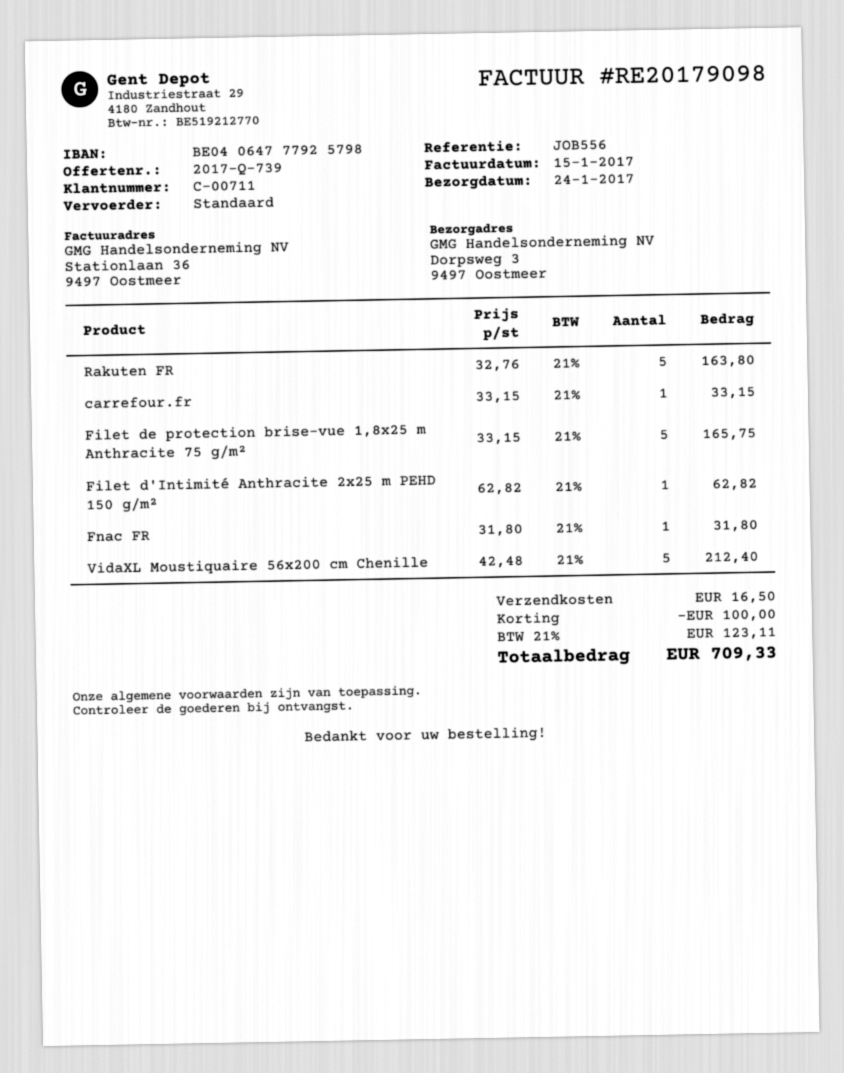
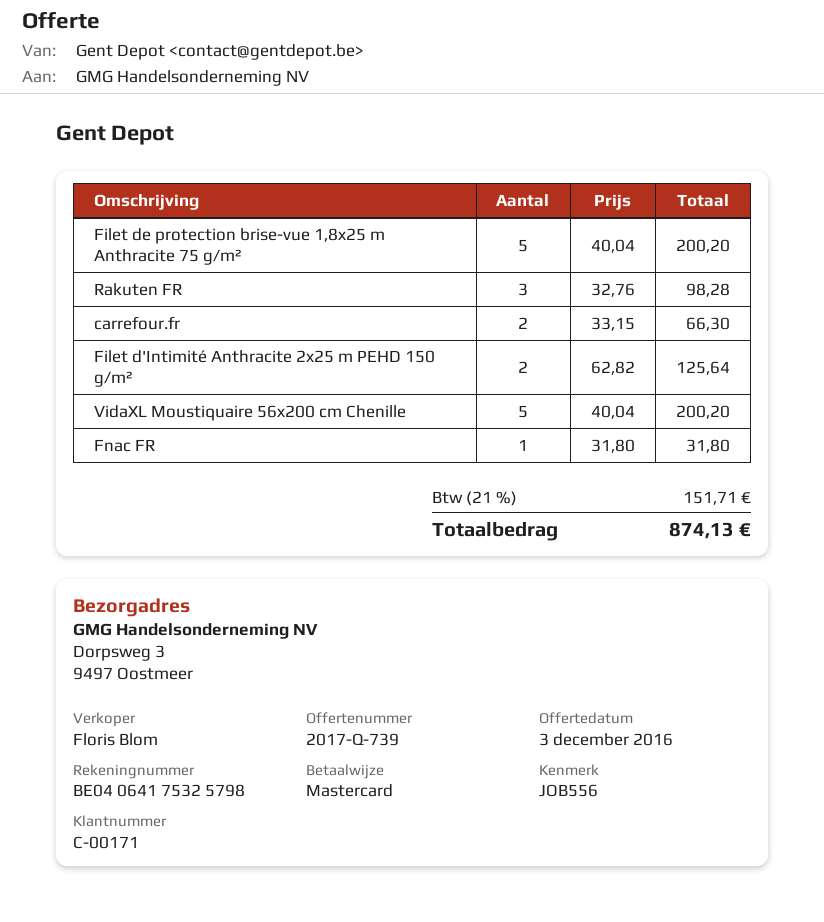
customer number: C-00711 -> C-00171
bank account: BE04064777925798 -> BE04064175325798
Rakuten FR: 5 x 32.76 = 163.80 -> 3 x 32.76 = 98.28
carrefour.fr: 1 x 33.15 = 33.15 -> 2 x 33.15 = 66.30
Filet de protection brise-vue 1,8x25 m Anthracite 75 g/m²: 5 x 33.15 = 165.75 -> 5 x 40.04 = 200.20
Filet d'Intimité Anthracite 2x25 m PEHD 150 g/m²: 1 x 62.82 = 62.82 -> 2 x 62.82 = 125.64
VidaXL Moustiquaire 56x200 cm Chenille: 5 x 42.48 = 212.40 -> 5 x 40.04 = 200.20
discount: 100.00 -> none
shipping: 16.50 -> none
tax: 21% = 123.11 -> 21% = 151.71
total: 709.33 -> 874.13

